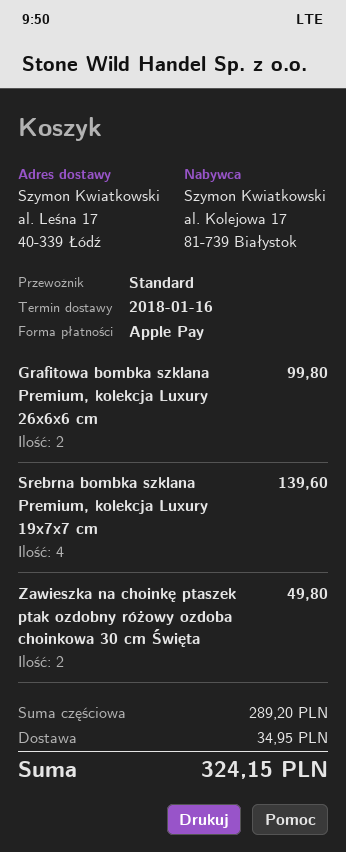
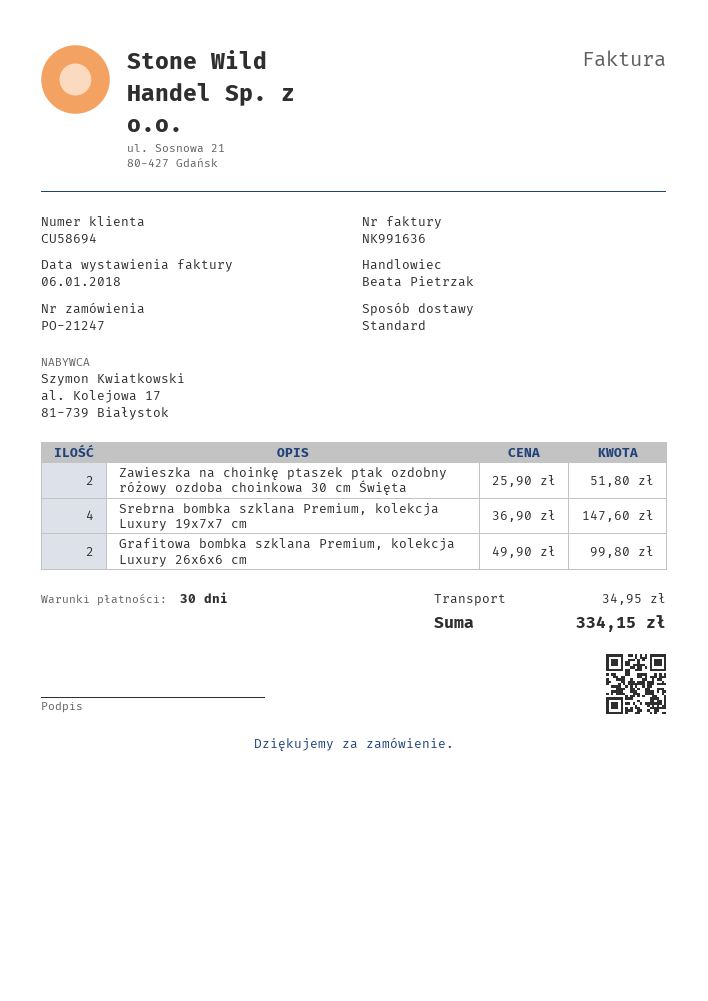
Srebrna bombka szklana Premium, kolekcja Luxury 19x7x7 cm: 4 for 139.60 -> 4 for 147.60
Zawieszka na choinkę ptaszek ptak ozdobny różowy ozdoba choinkowa 30 cm Święta: 2 for 49.80 -> 2 for 51.80
total: 324.15 -> 334.15

